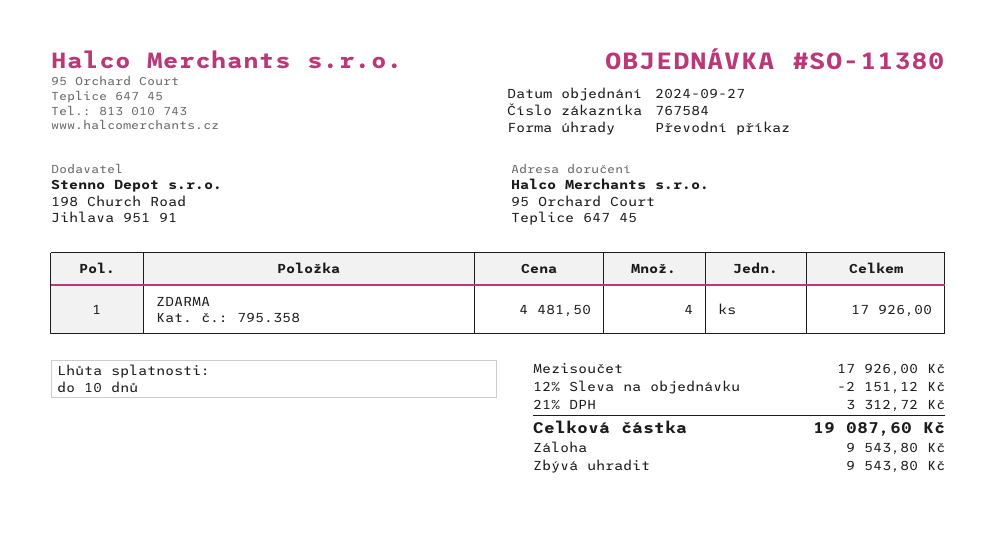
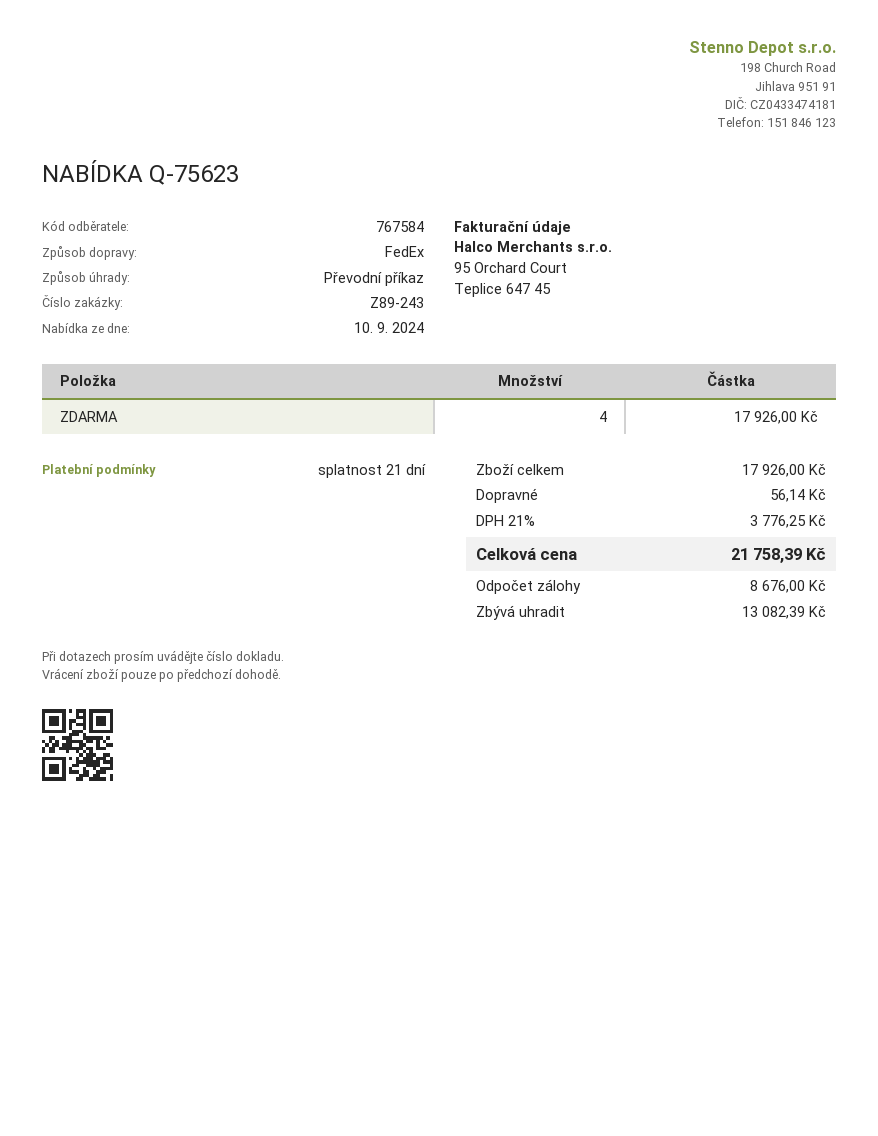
payment terms: 10 days -> 21 days
discount: 12% = 2151.12 -> none
shipping: none -> 56.14
tax: 21% = 3312.72 -> 21% = 3776.25
total: 19087.60 -> 21758.39
deposit: 9543.80 -> 8676.00
balance: 9543.80 -> 13082.39

